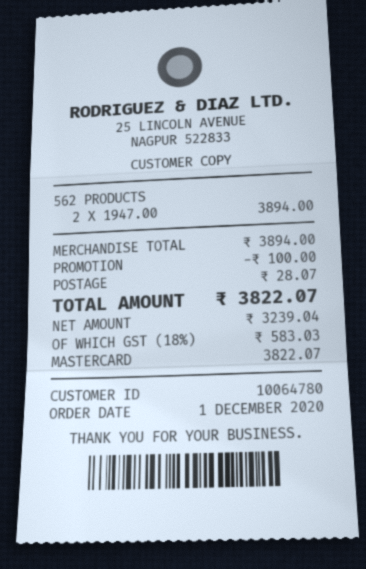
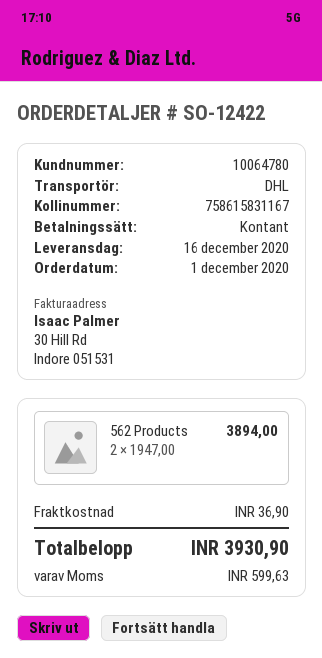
payment method: Mastercard -> cash
discount: 100.00 -> none
shipping: 28.07 -> 36.90
tax: 583.03 -> 599.63
total: 3822.07 -> 3930.90

